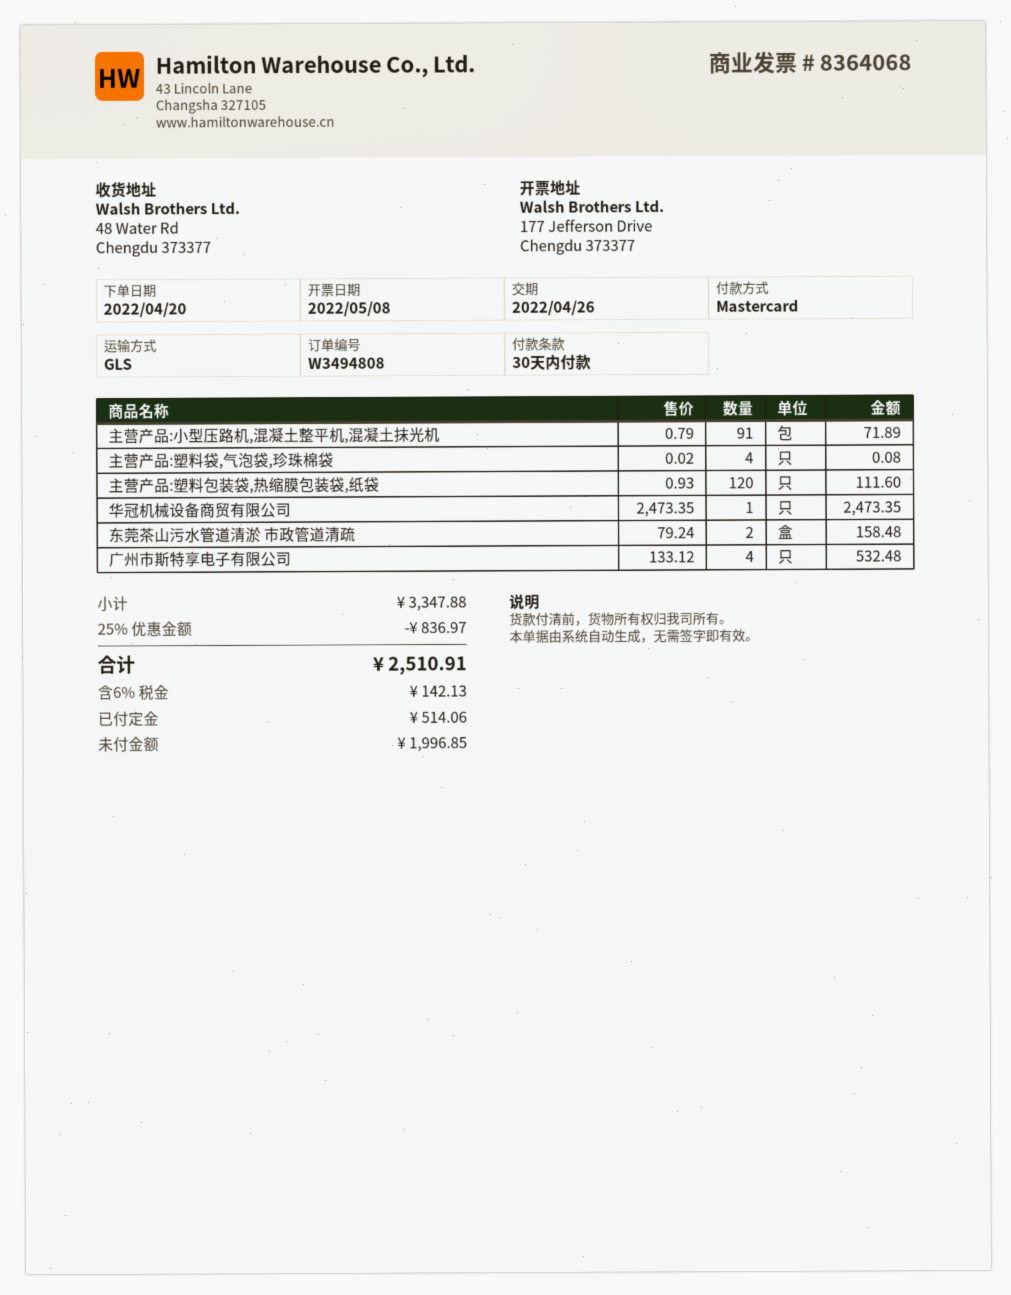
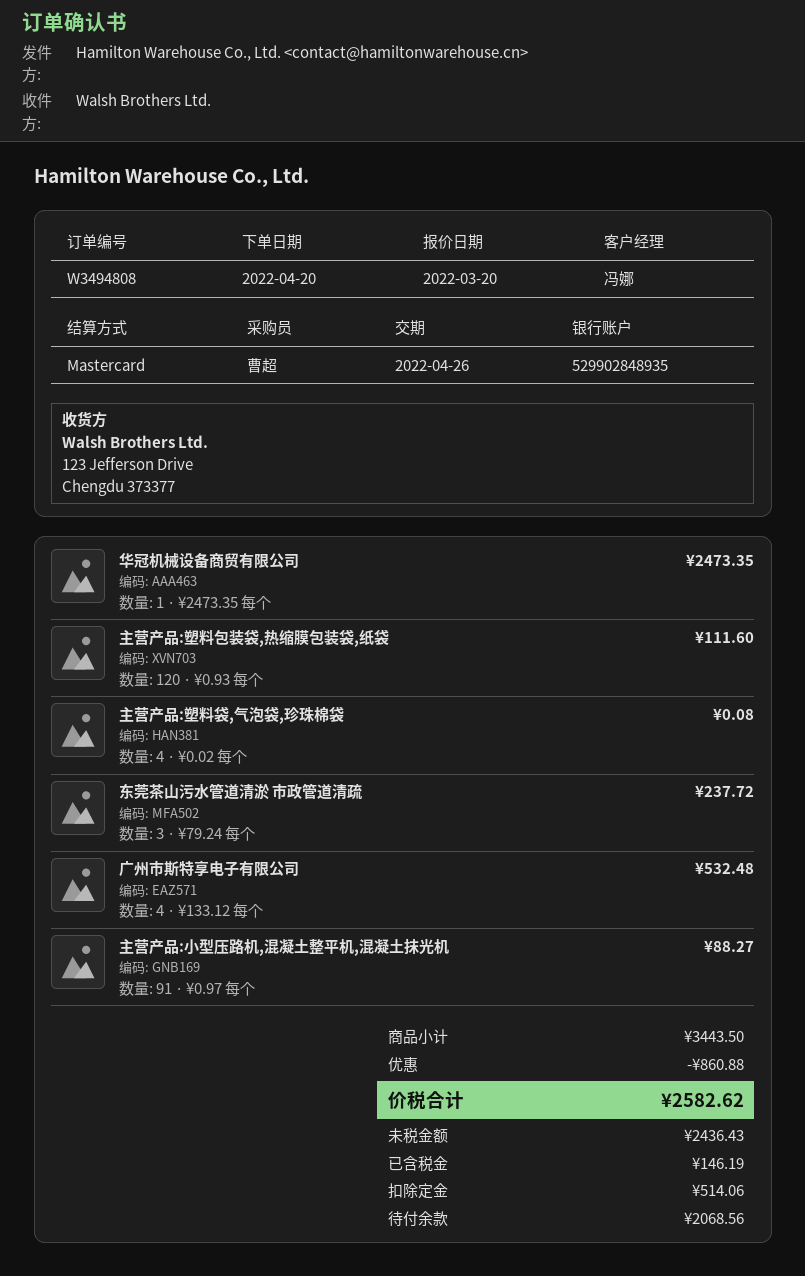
ship to: 48 Water Rd, Chengdu 373377 -> 123 Jefferson Drive, Chengdu 373377
主营产品:小型压路机,混凝土整平机,混凝土抹光机: 91 x 0.79 = 71.89 -> 91 x 0.97 = 88.27
东莞茶山污水管道清淤 市政管道清疏: 2 x 79.24 = 158.48 -> 3 x 79.24 = 237.72
subtotal: 3347.88 -> 3443.50
discount: 836.97 -> 860.88
tax: 142.13 -> 146.19
total: 2510.91 -> 2582.62
balance: 1996.85 -> 2068.56

